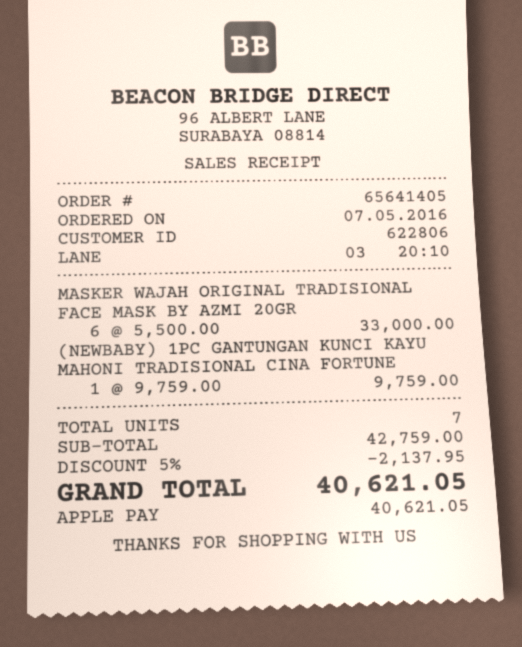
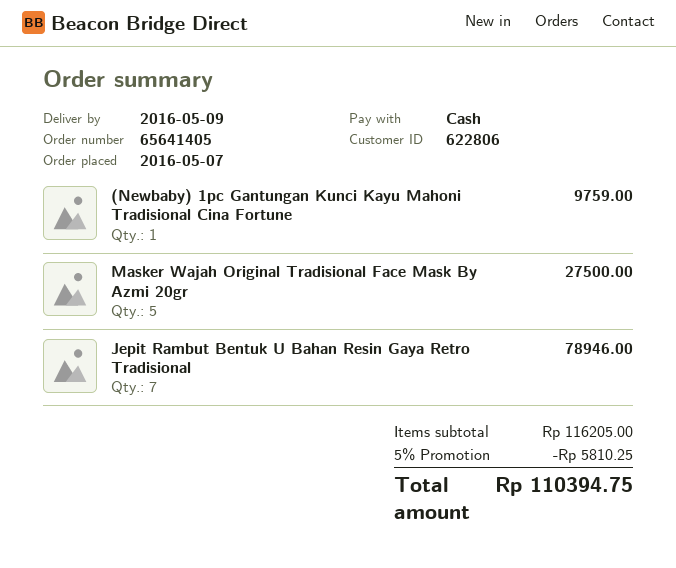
payment method: Apple Pay -> cash
MASKER WAJAH ORIGINAL TRADISIONAL FACE MASK BY AZMI 20GR: 6 for 33000.00 -> 5 for 27500.00
Jepit Rambut Bentuk U Bahan Resin Gaya Retro Tradisional: none -> 7 for 78946.00
subtotal: 42759.00 -> 116205.00
discount: 5% = 2137.95 -> 5% = 5810.25
total: 40621.05 -> 110394.75

